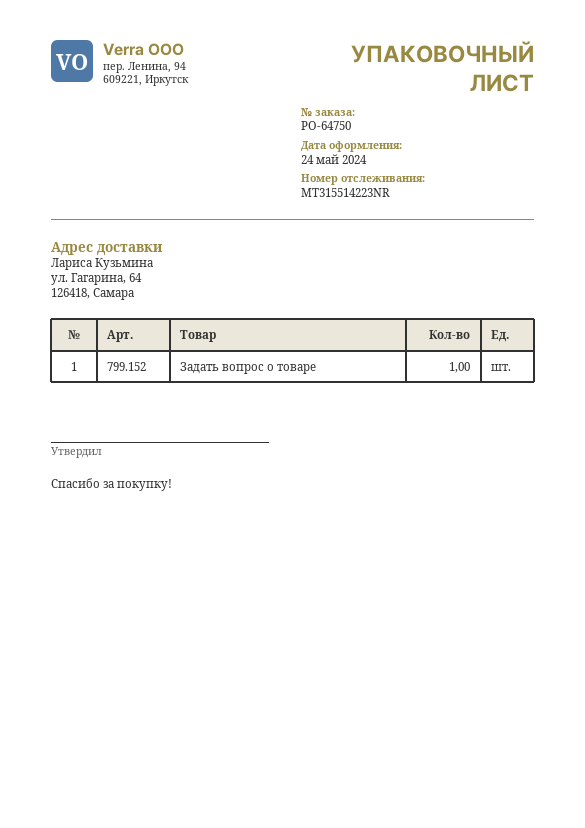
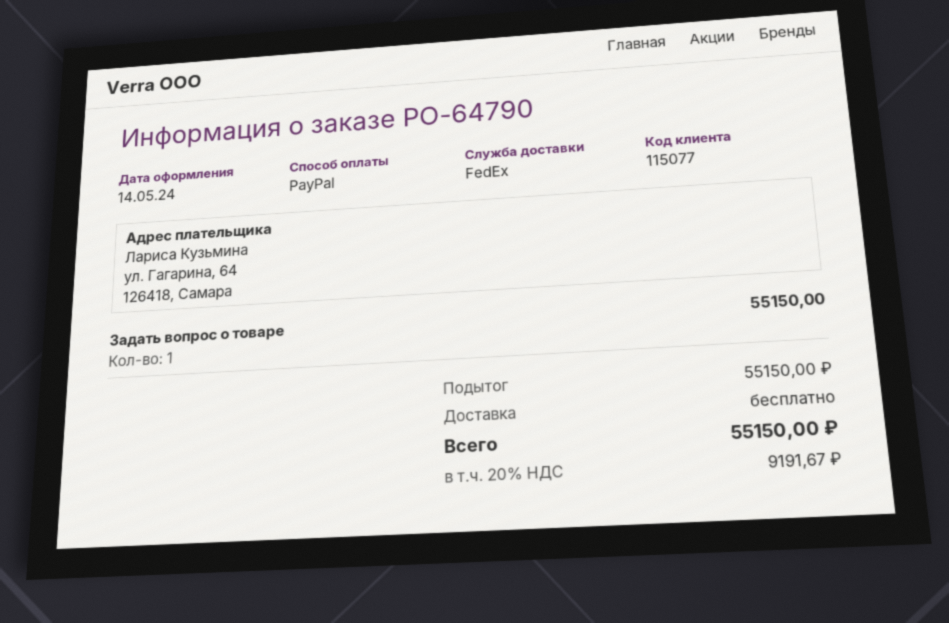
order number: PO-64750 -> PO-64790
order date: 2024-05-24 -> 2024-05-14

